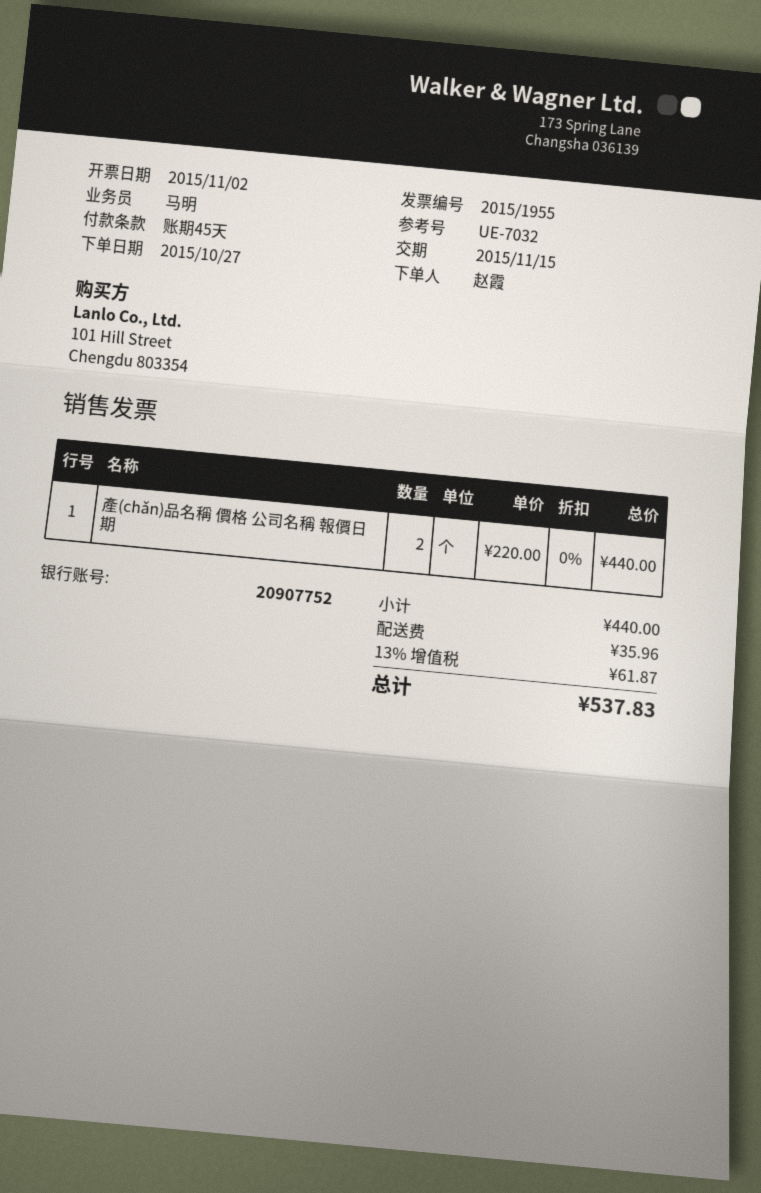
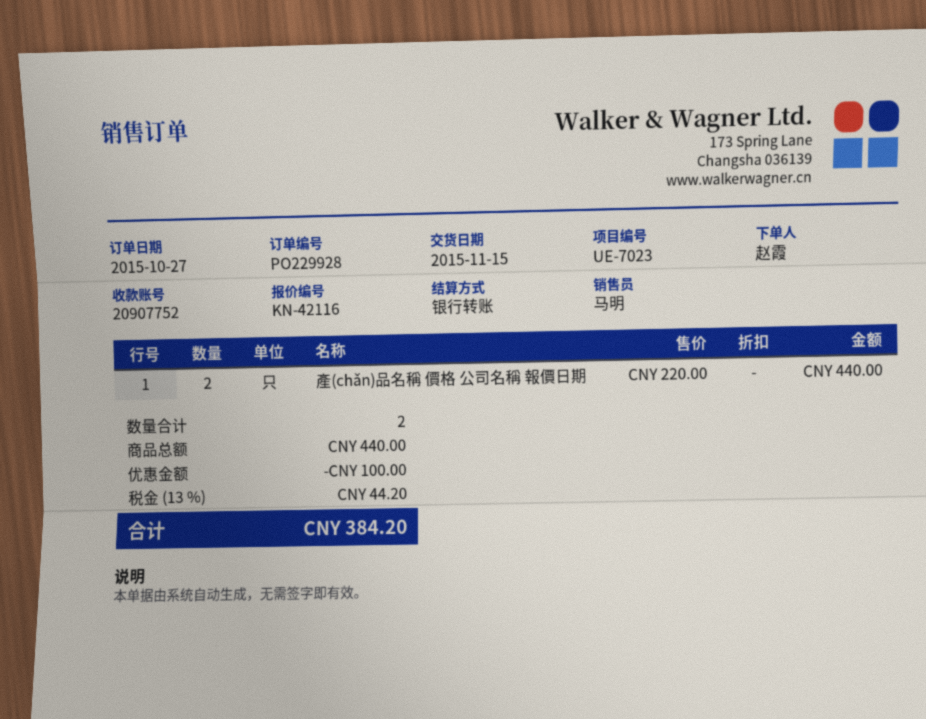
reference: UE-7032 -> UE-7023
discount: none -> 100.00
shipping: 35.96 -> none
tax: 13% = 61.87 -> 13% = 44.20
total: 537.83 -> 384.20

